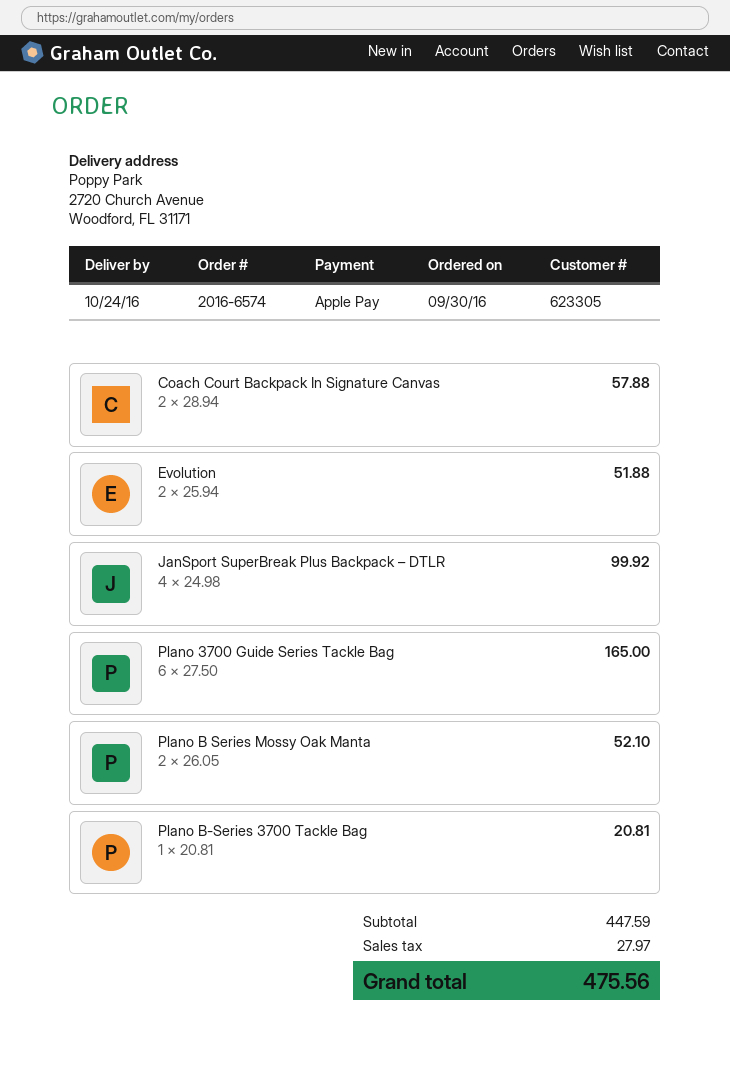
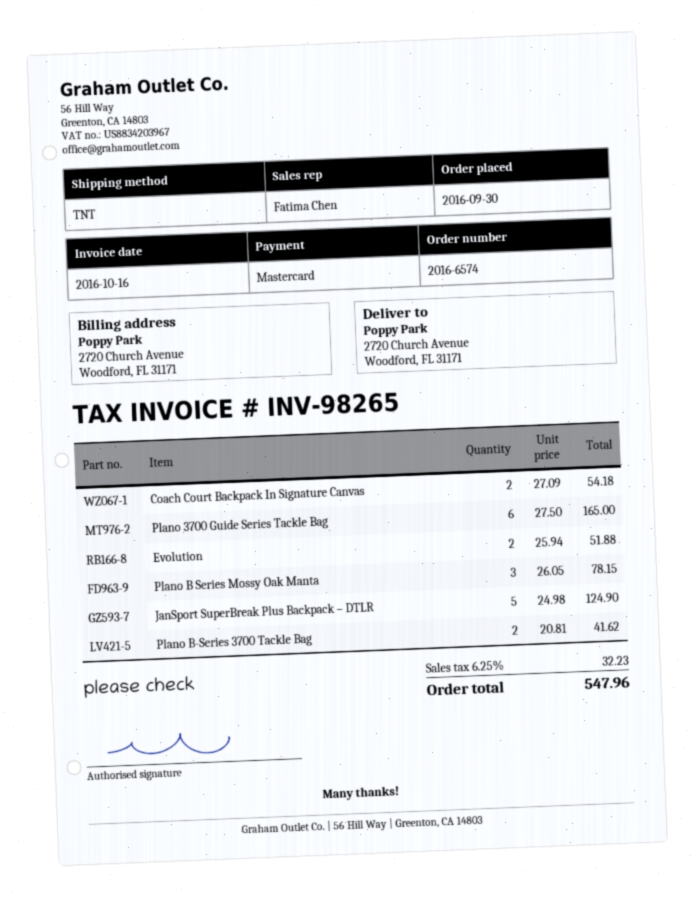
payment method: Apple Pay -> Mastercard
Coach Court Backpack In Signature Canvas: 2 x 28.94 = 57.88 -> 2 x 27.09 = 54.18
JanSport SuperBreak Plus Backpack – DTLR: 4 x 24.98 = 99.92 -> 5 x 24.98 = 124.90
Plano B Series Mossy Oak Manta: 2 x 26.05 = 52.10 -> 3 x 26.05 = 78.15
Plano B-Series 3700 Tackle Bag: 1 x 20.81 = 20.81 -> 2 x 20.81 = 41.62
tax: 27.97 -> 32.23
total: 475.56 -> 547.96

